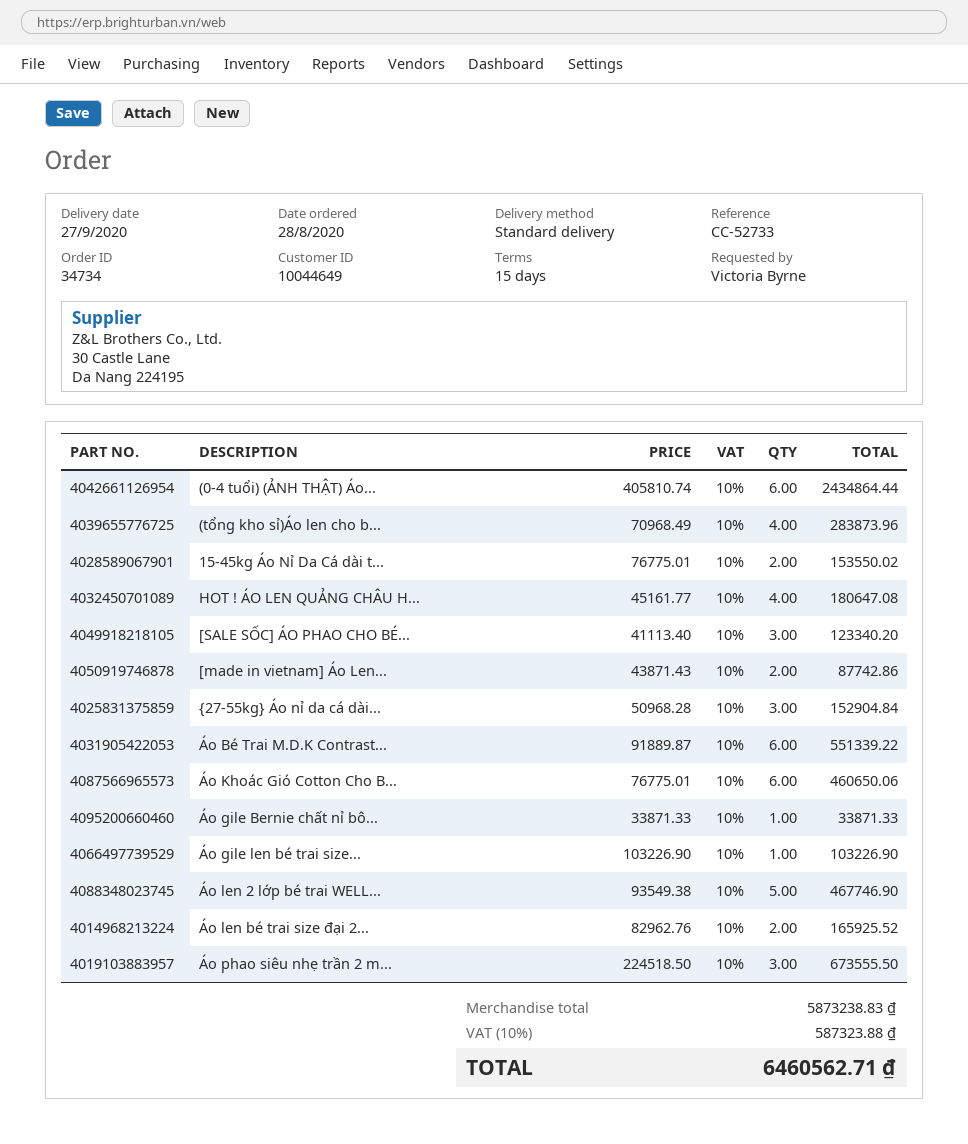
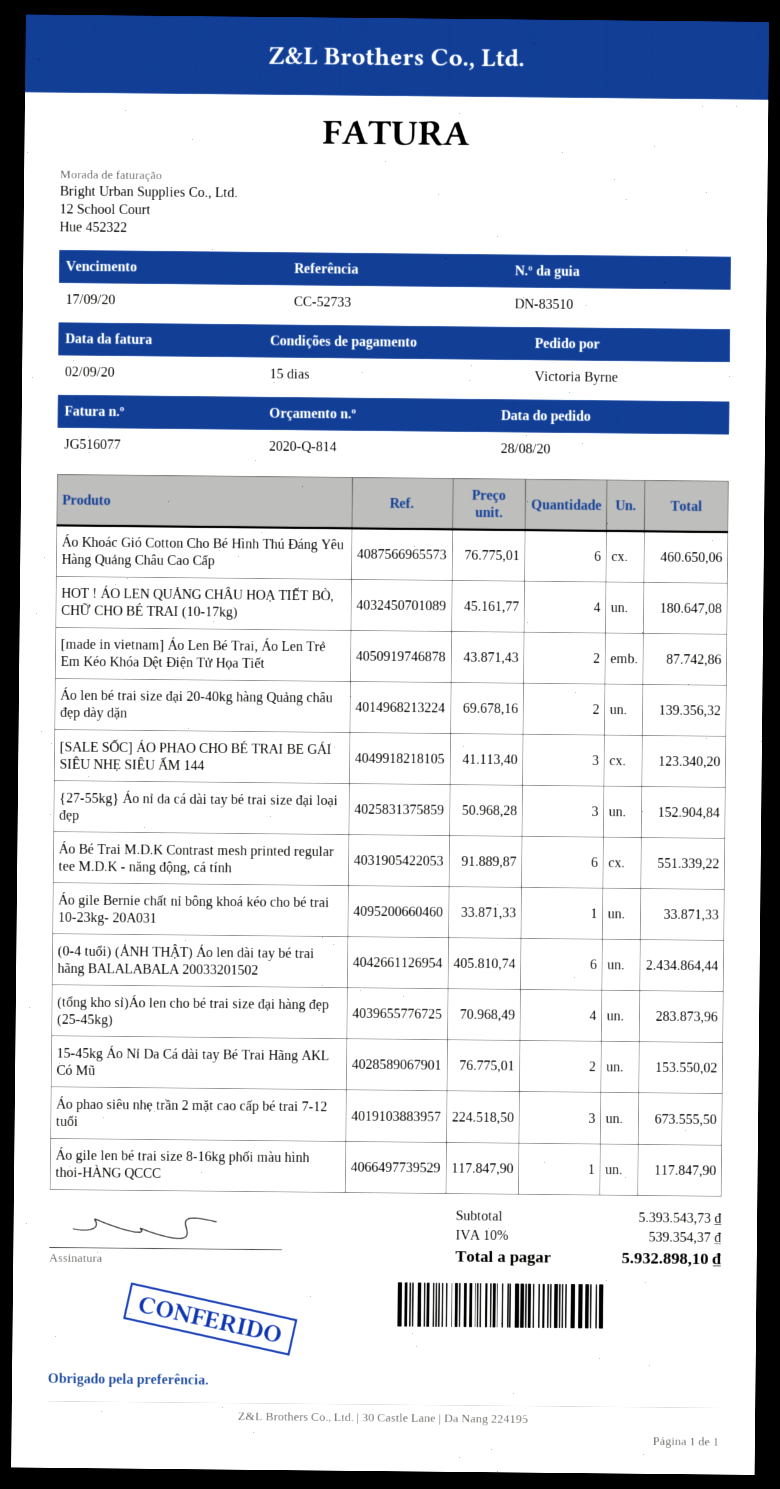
Áo gile len bé trai size...: 1 x 103226.90 = 103226.90 -> 1 x 117847.90 = 117847.90
Áo len 2 lớp bé trai WELL...: 5 x 93549.38 = 467746.90 -> none
Áo len bé trai size đại 2...: 2 x 82962.76 = 165925.52 -> 2 x 69678.16 = 139356.32
subtotal: 5873238.83 -> 5393543.73
tax: 10% = 587323.88 -> 10% = 539354.37
total: 6460562.71 -> 5932898.10

